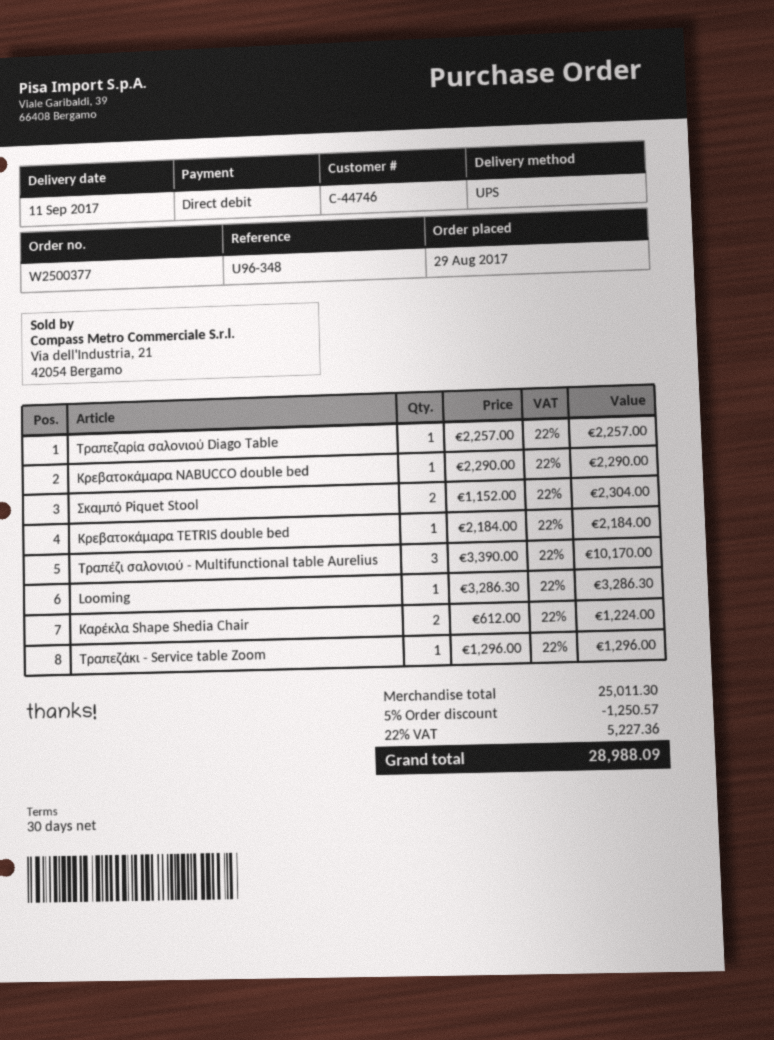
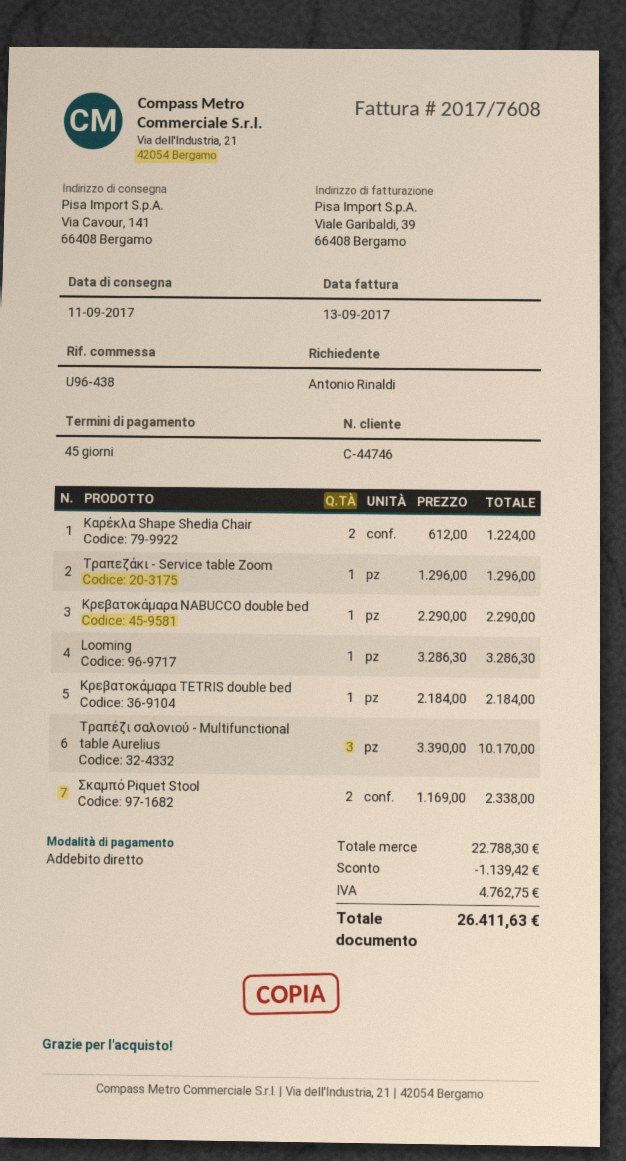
payment terms: 30 days -> 45 days
reference: U96-348 -> U96-438
Τραπεζαρία σαλονιού Diago Table: 1 x 2257.00 = 2257.00 -> none
Σκαμπό Piquet Stool: 2 x 1152.00 = 2304.00 -> 2 x 1169.00 = 2338.00
subtotal: 25011.30 -> 22788.30
discount: 1250.57 -> 1139.42
tax: 5227.36 -> 4762.75
total: 28988.09 -> 26411.63

